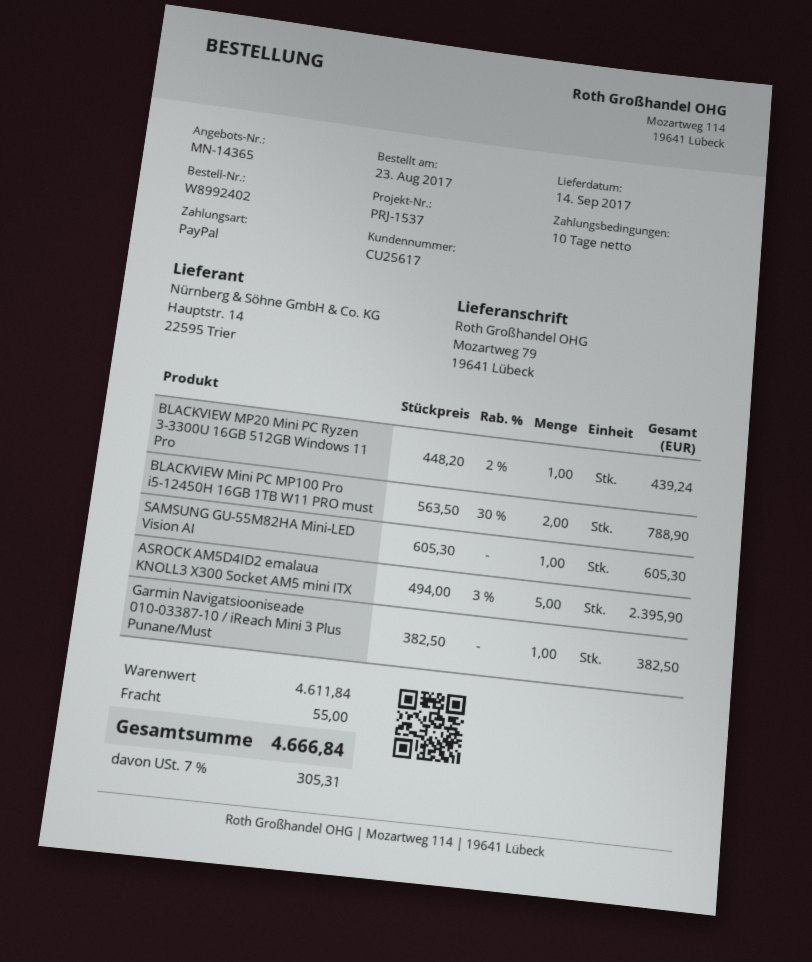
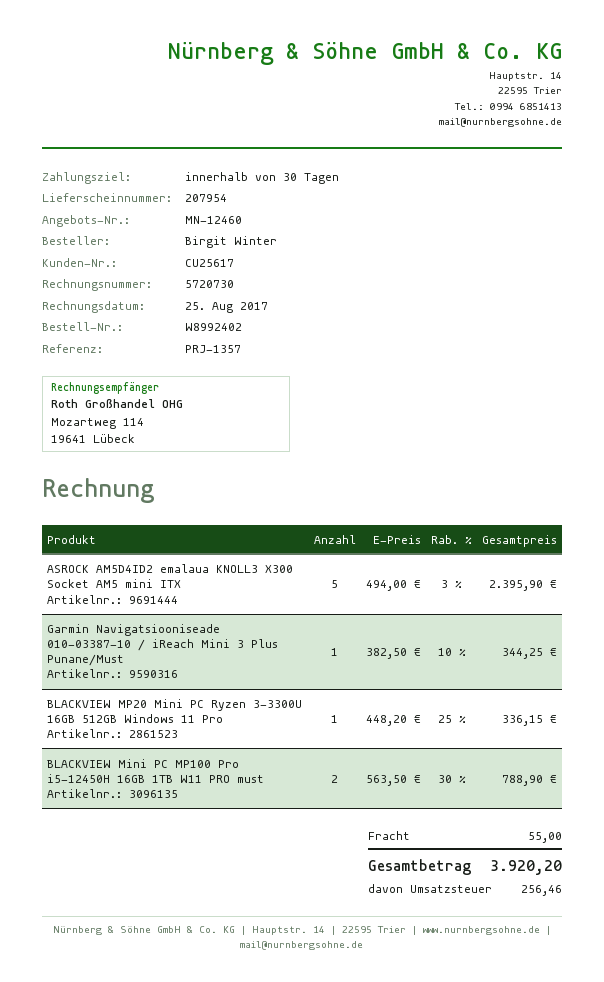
quote number: MN-14365 -> MN-12460
payment terms: 10 days -> 30 days
reference: PRJ-1537 -> PRJ-1357
BLACKVIEW MP20 Mini PC Ryzen 3-3300U 16GB 512GB Windows 11 Pro: 1 x 448.20 - 2% = 439.24 -> 1 x 448.20 - 25% = 336.15
SAMSUNG GU-55M82HA Mini-LED Vision AI: 1 x 605.30 = 605.30 -> none
Garmin Navigatsiooniseade 010-03387-10 / iReach Mini 3 Plus Punane/Must: 1 x 382.50 = 382.50 -> 1 x 382.50 - 10% = 344.25
tax: 305.31 -> 256.46
total: 4666.84 -> 3920.20

